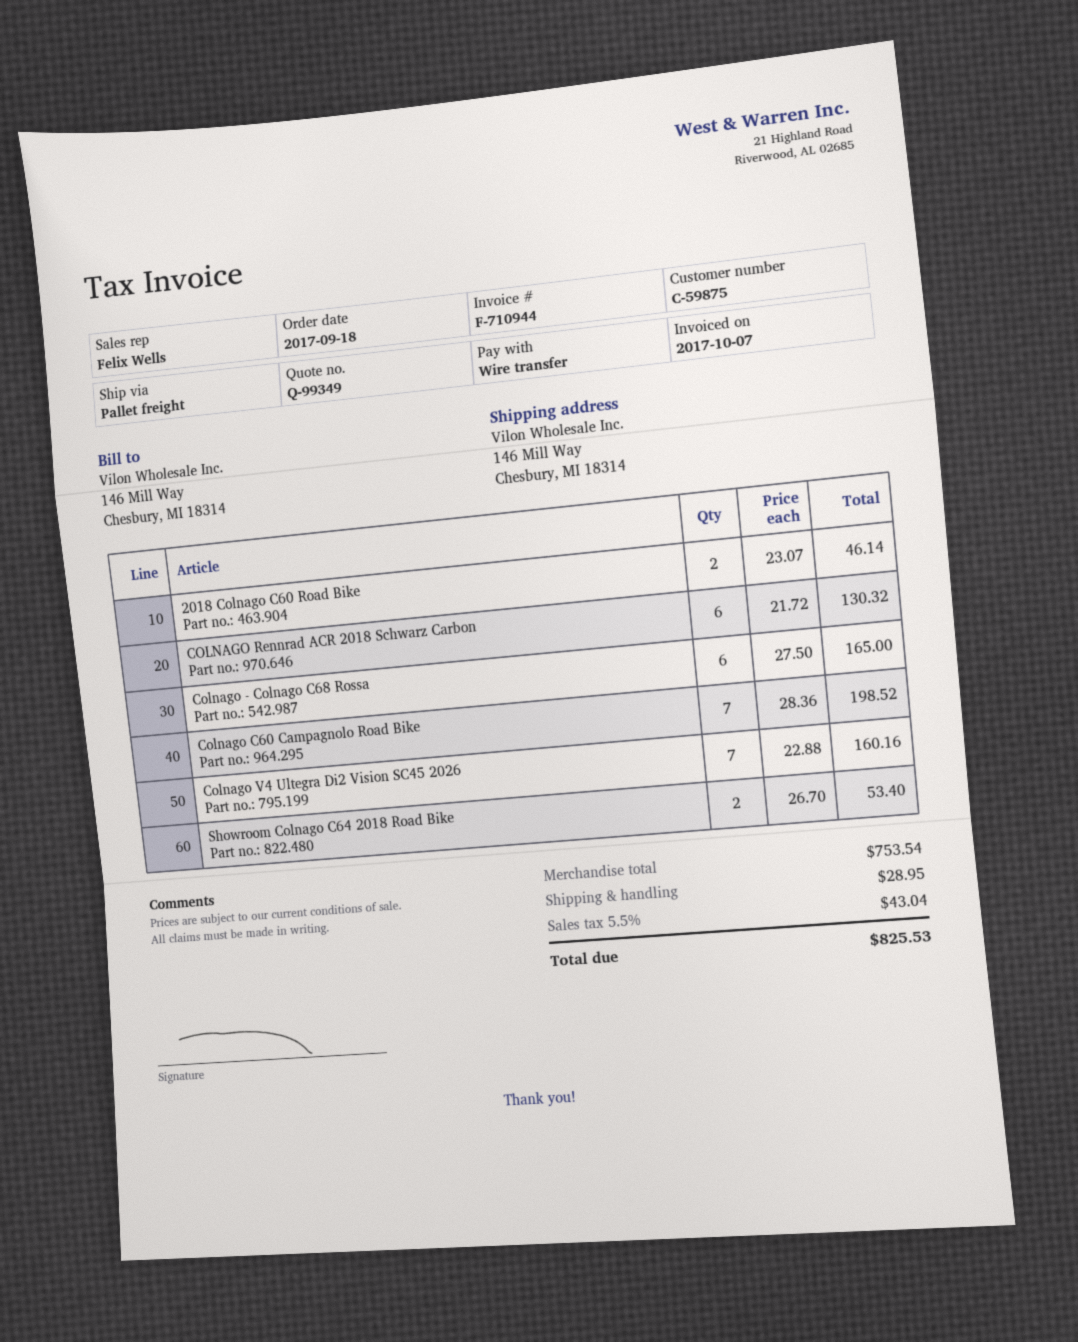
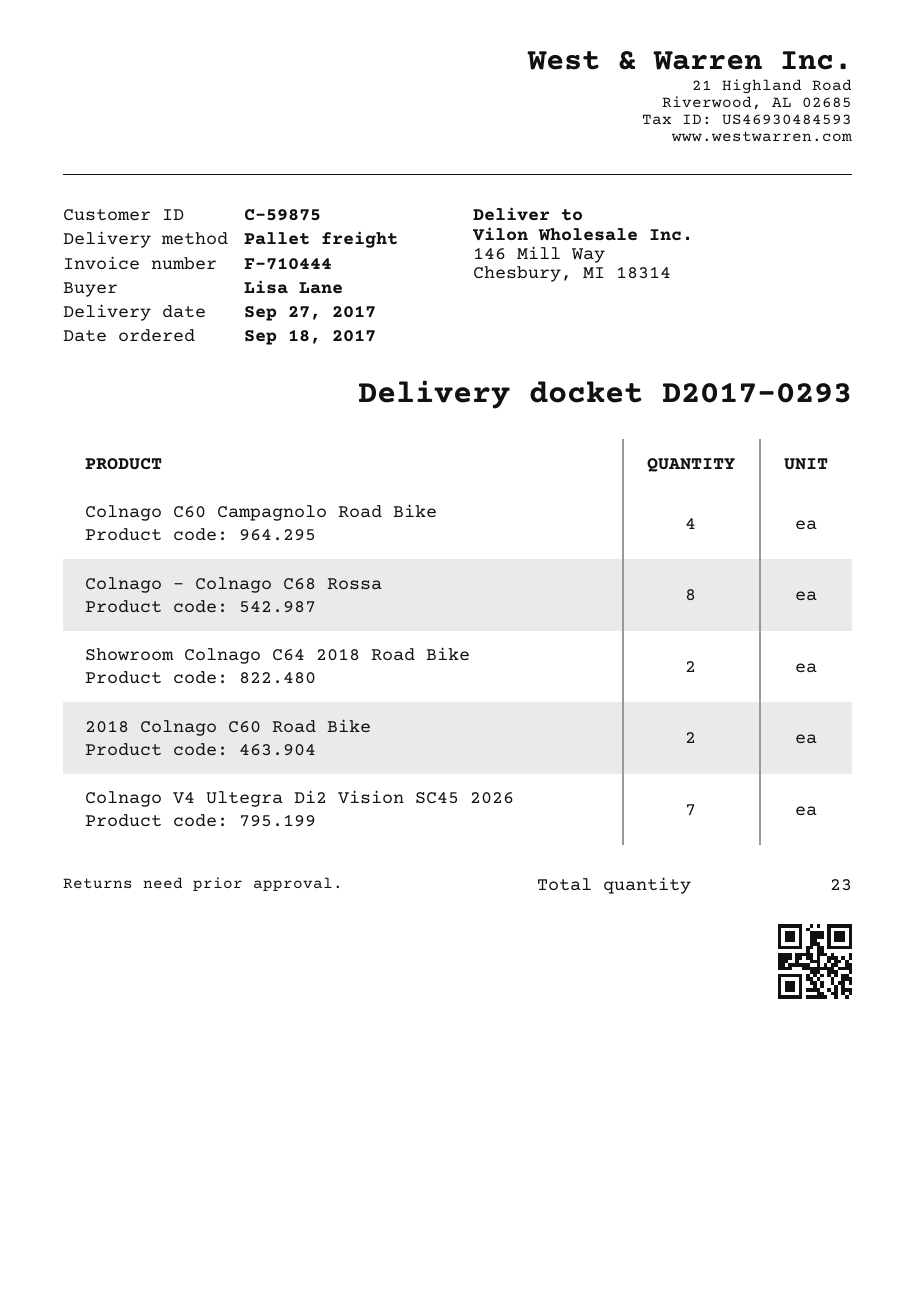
invoice number: F-710944 -> F-710444
COLNAGO Rennrad ACR 2018 Schwarz Carbon: 6 -> none
Colnago - Colnago C68 Rossa: 6 -> 8
Colnago C60 Campagnolo Road Bike: 7 -> 4

